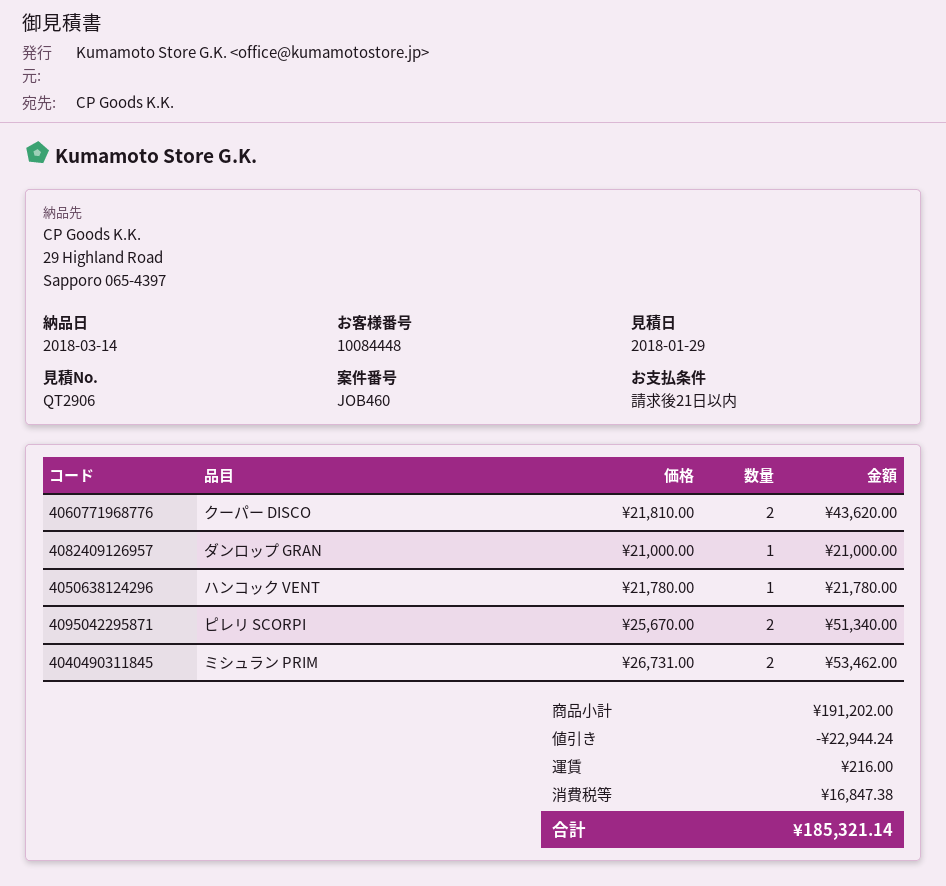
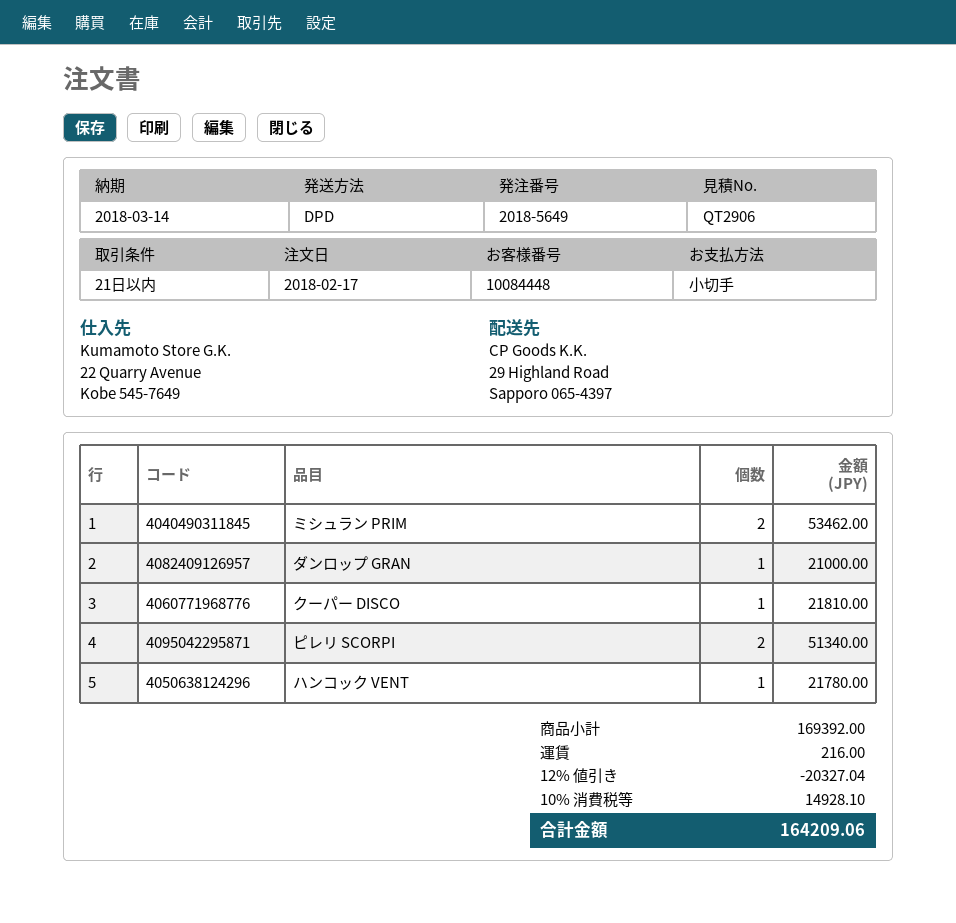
クーパー DISCO: 2 for 43620.00 -> 1 for 21810.00
subtotal: 191202.00 -> 169392.00
discount: 22944.24 -> 20327.04
tax: 16847.38 -> 14928.10
total: 185321.14 -> 164209.06

